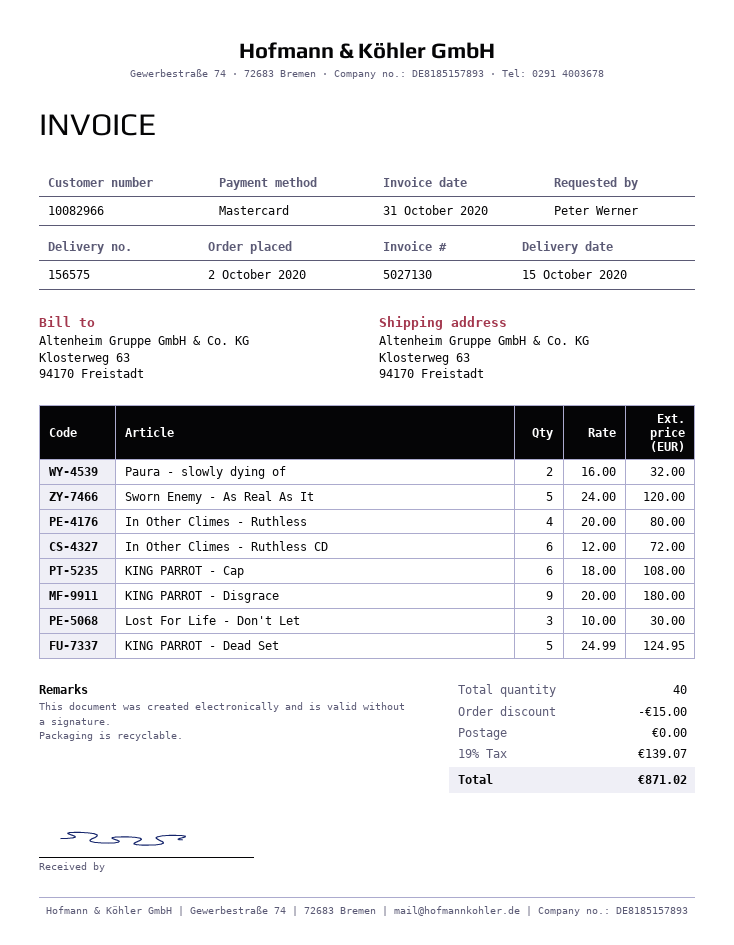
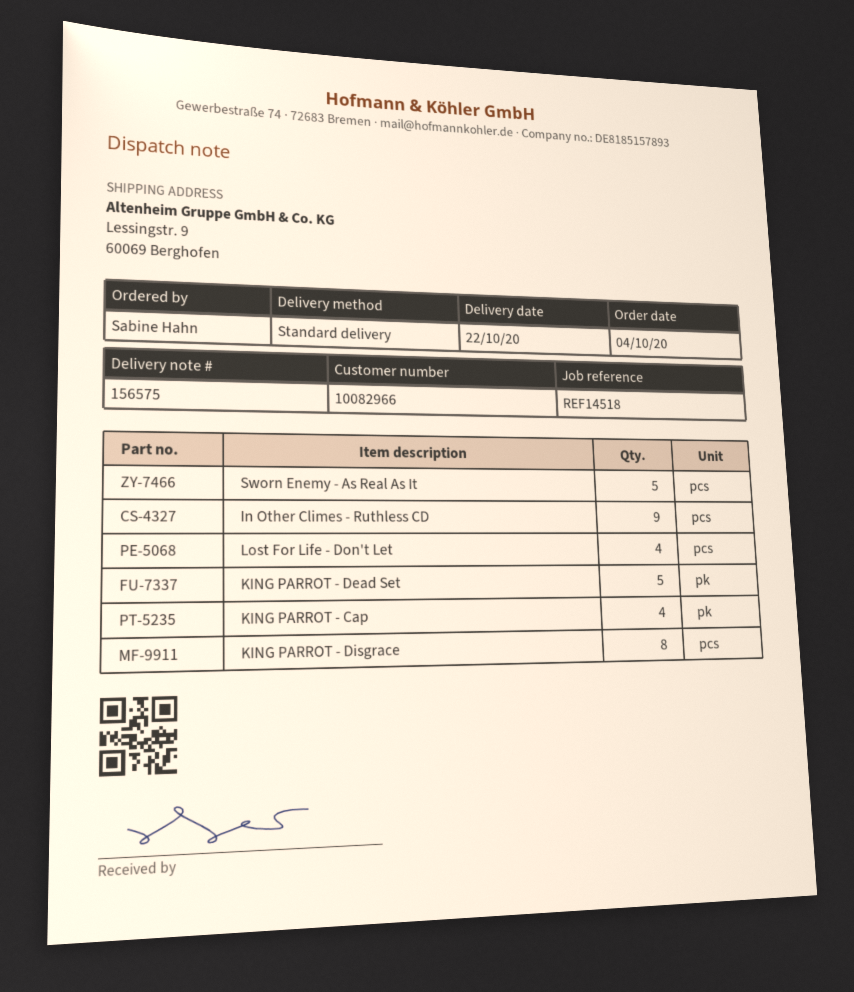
order date: 2020-10-02 -> 2020-10-04
delivery date: 2020-10-15 -> 2020-10-22
ordered by: Peter Werner -> Sabine Hahn
ship to: Klosterweg 63, 94170 Freistadt -> Lessingstr. 9, 60069 Berghofen
Paura - slowly dying of: 2 -> none
In Other Climes - Ruthless: 4 -> none
In Other Climes - Ruthless CD: 6 -> 9
KING PARROT - Cap: 6 -> 4
KING PARROT - Disgrace: 9 -> 8
Lost For Life - Don't Let: 3 -> 4

